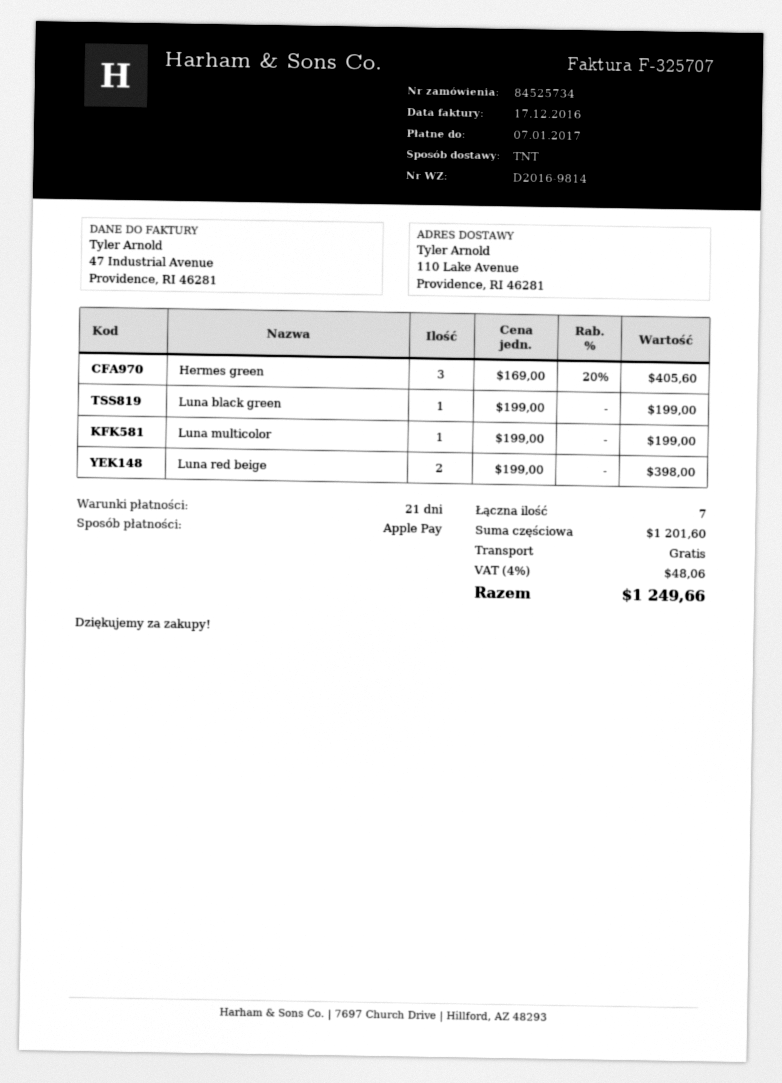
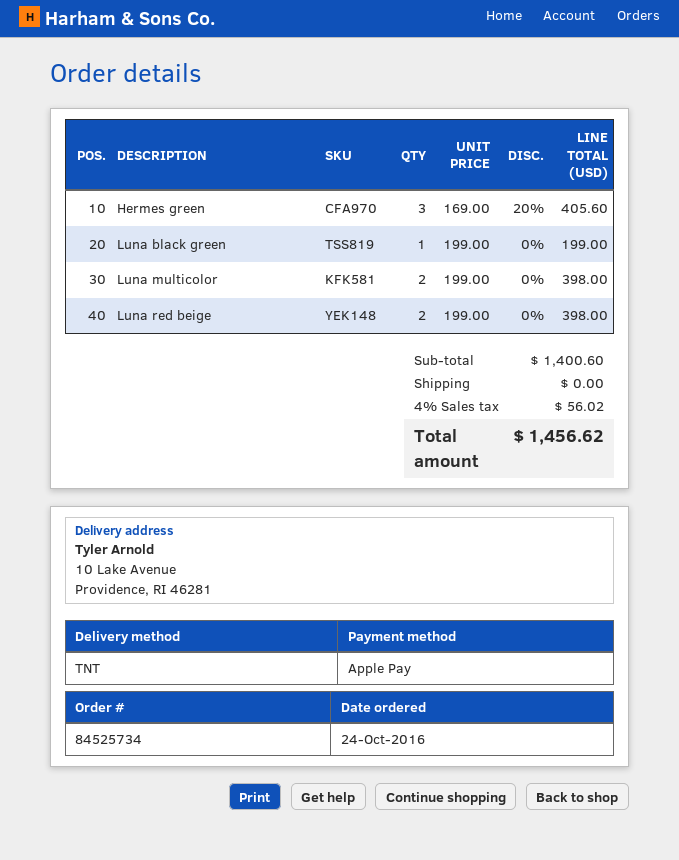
ship to: 110 Lake Avenue, Providence, RI 46281 -> 10 Lake Avenue, Providence, RI 46281
Luna multicolor: 1 x 199.00 = 199.00 -> 2 x 199.00 = 398.00
subtotal: 1201.60 -> 1400.60
tax: 4% = 48.06 -> 4% = 56.02
total: 1249.66 -> 1456.62

